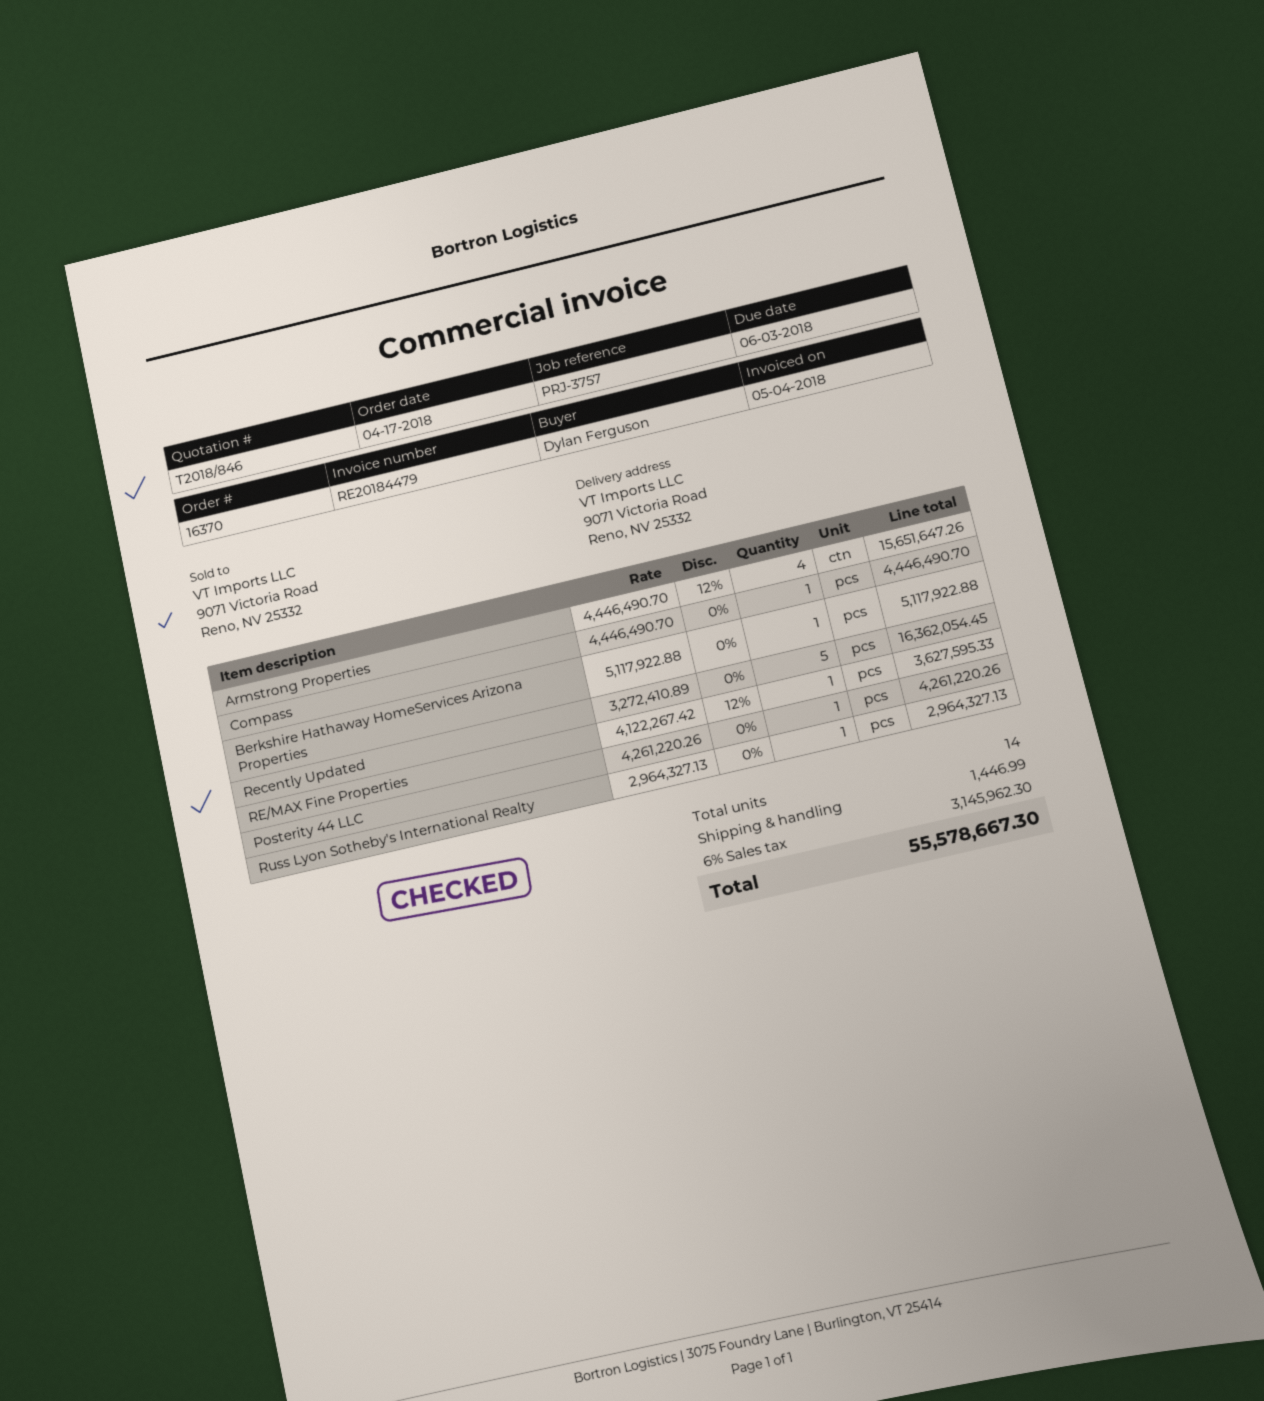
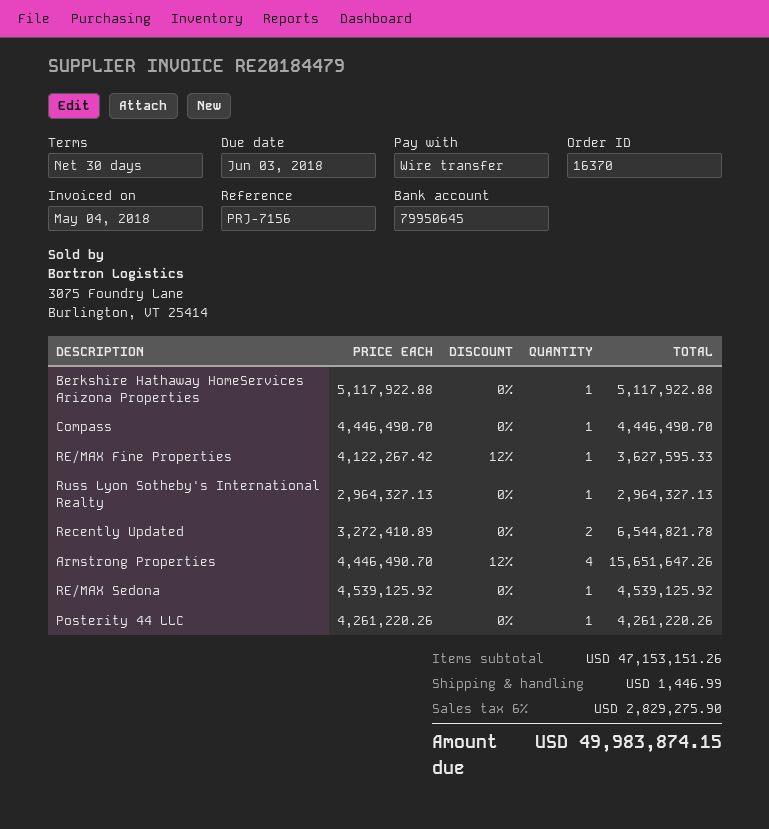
reference: PRJ-3757 -> PRJ-7156
Recently Updated: 5 x 3272410.89 = 16362054.45 -> 2 x 3272410.89 = 6544821.78
RE/MAX Sedona: none -> 1 x 4539125.92 = 4539125.92
tax: 6% = 3145962.30 -> 6% = 2829275.90
total: 55578667.30 -> 49983874.15

